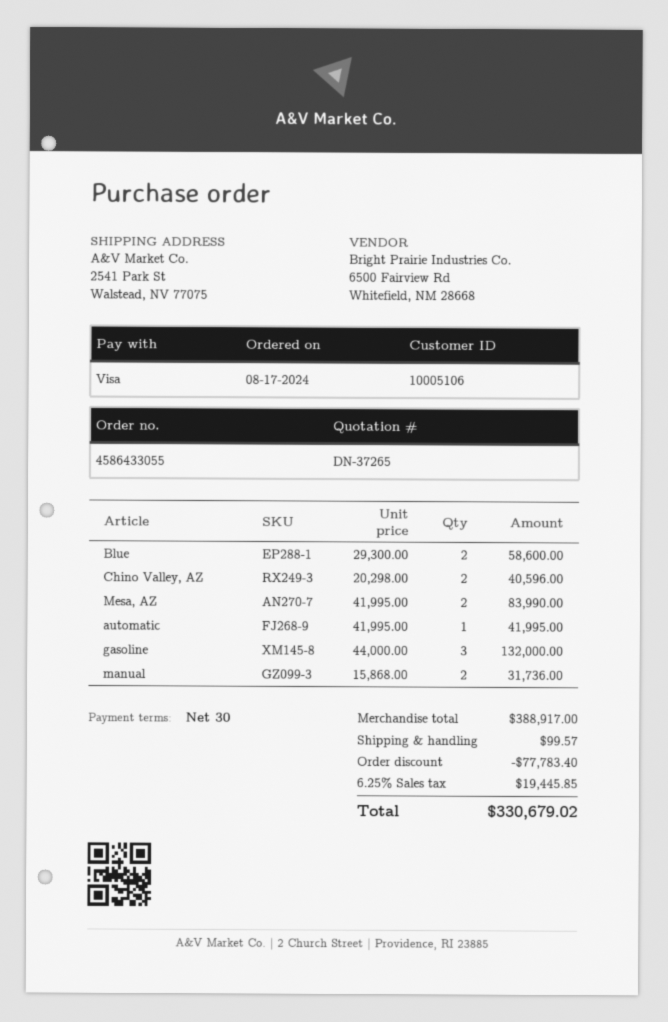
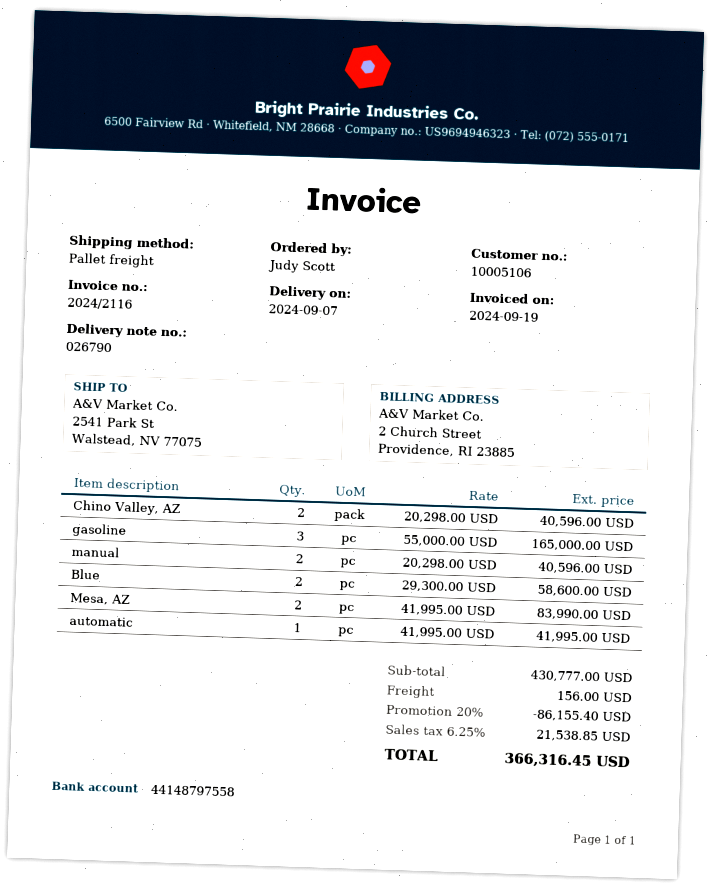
gasoline: 3 x 44000.00 = 132000.00 -> 3 x 55000.00 = 165000.00
manual: 2 x 15868.00 = 31736.00 -> 2 x 20298.00 = 40596.00
subtotal: 388917.00 -> 430777.00
discount: 77783.40 -> 86155.40
shipping: 99.57 -> 156.00
tax: 6.25% = 19445.85 -> 6.25% = 21538.85
total: 330679.02 -> 366316.45

